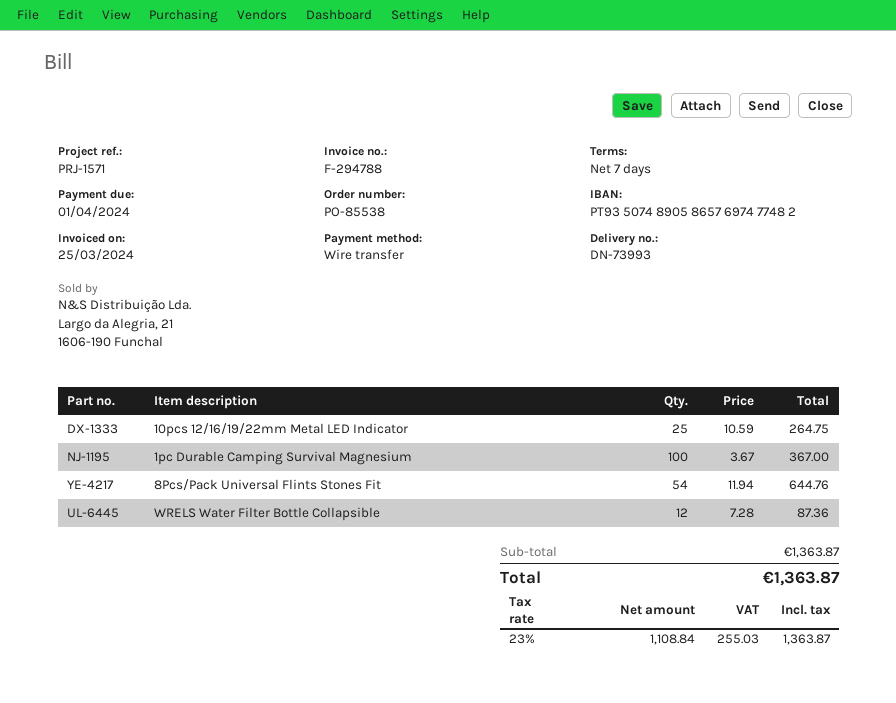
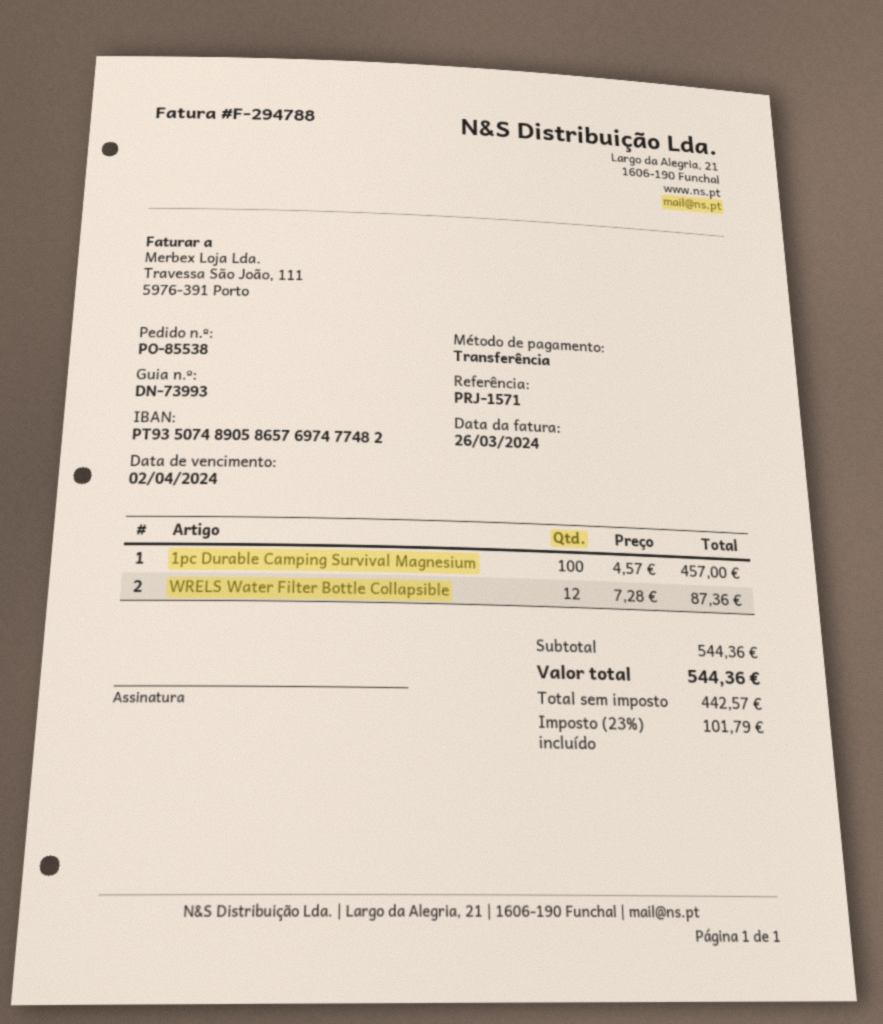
invoice date: 2024-03-25 -> 2024-03-26
due date: 2024-04-01 -> 2024-04-02
10pcs 12/16/19/22mm Metal LED Indicator: 25 x 10.59 = 264.75 -> none
1pc Durable Camping Survival Magnesium: 100 x 3.67 = 367.00 -> 100 x 4.57 = 457.00
8Pcs/Pack Universal Flints Stones Fit: 54 x 11.94 = 644.76 -> none
subtotal: 1363.87 -> 544.36
net: 1108.84 -> 442.57
tax: 23% = 255.03 -> 23% = 101.79
total: 1363.87 -> 544.36

